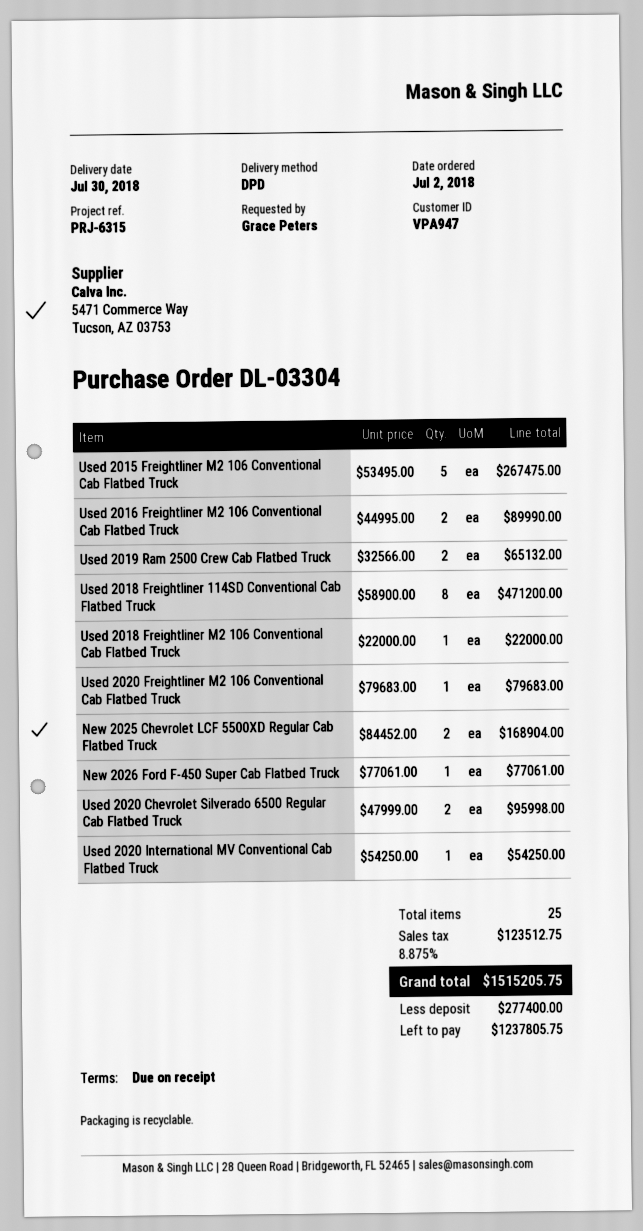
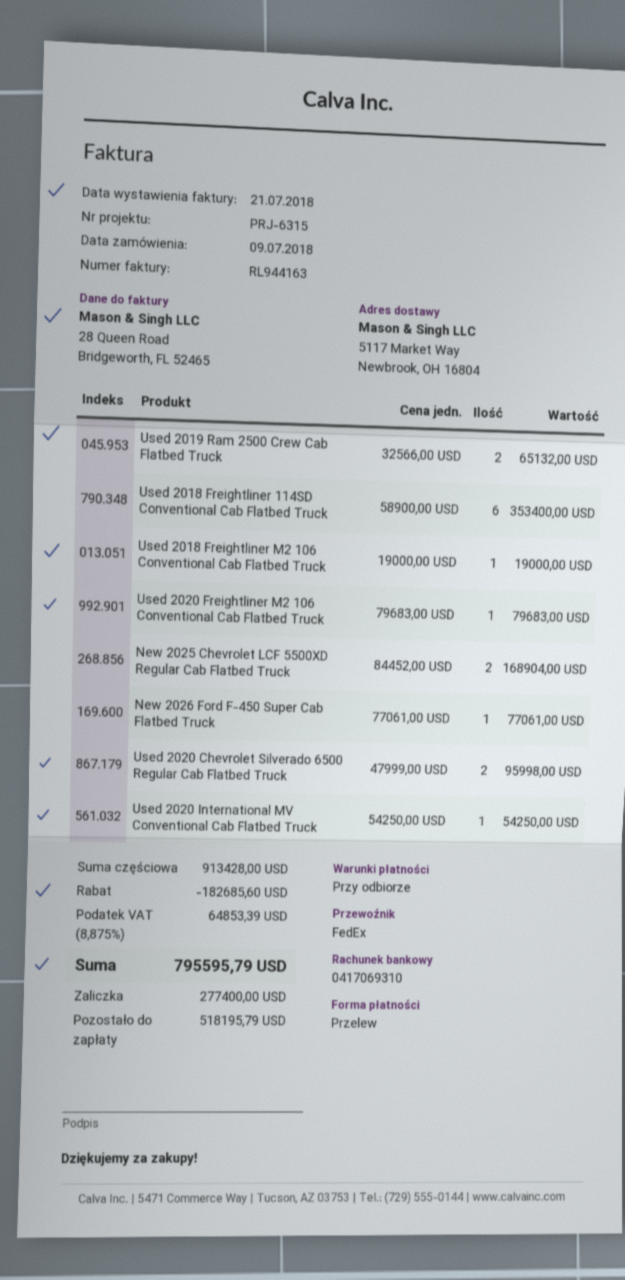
order date: 2018-07-02 -> 2018-07-09
shipping method: DPD -> FedEx
Used 2015 Freightliner M2 106 Conventional Cab Flatbed Truck: 5 x 53495.00 = 267475.00 -> none
Used 2016 Freightliner M2 106 Conventional Cab Flatbed Truck: 2 x 44995.00 = 89990.00 -> none
Used 2018 Freightliner 114SD Conventional Cab Flatbed Truck: 8 x 58900.00 = 471200.00 -> 6 x 58900.00 = 353400.00
Used 2018 Freightliner M2 106 Conventional Cab Flatbed Truck: 1 x 22000.00 = 22000.00 -> 1 x 19000.00 = 19000.00
discount: none -> 182685.60
tax: 8.875% = 123512.75 -> 8.875% = 64853.39
total: 1515205.75 -> 795595.79
balance: 1237805.75 -> 518195.79

